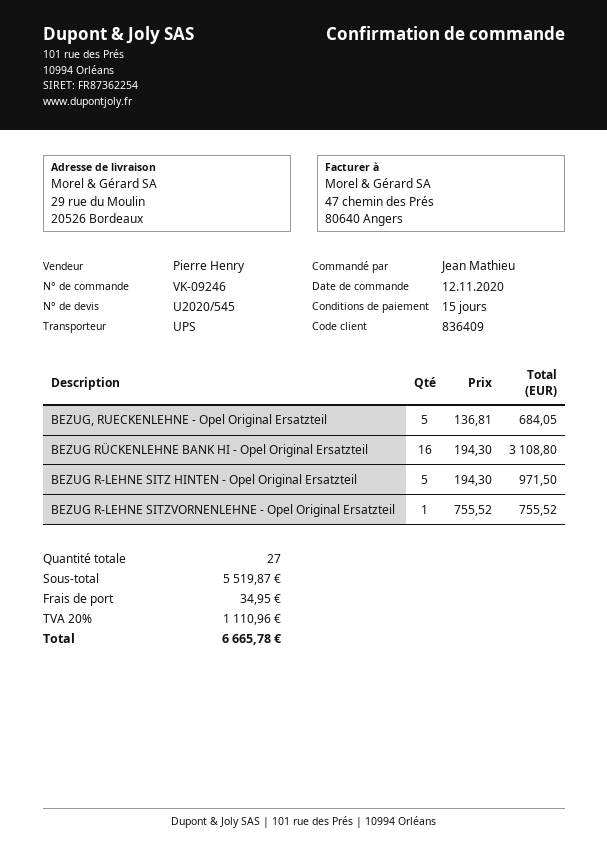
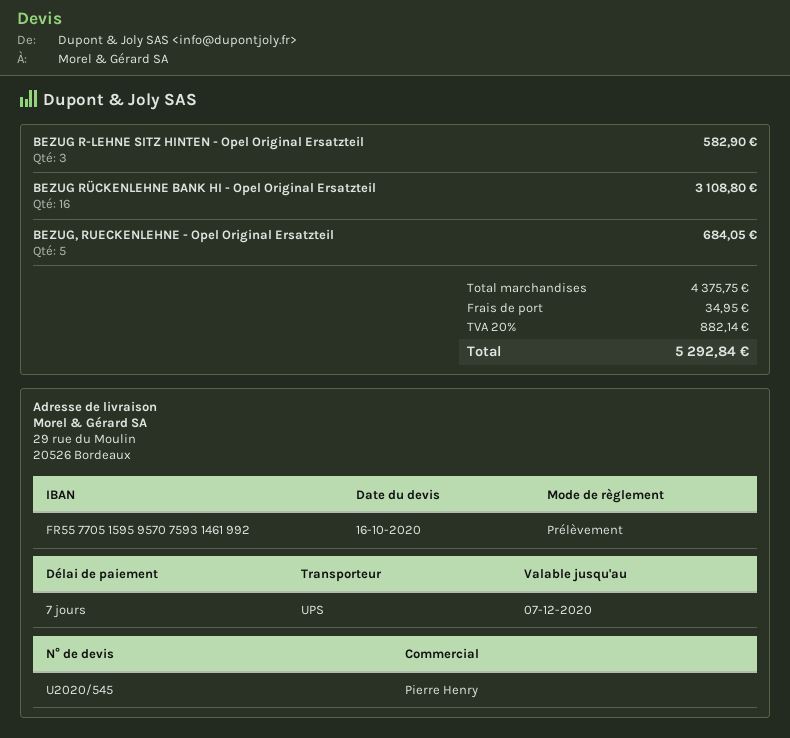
payment terms: 15 days -> 7 days
BEZUG R-LEHNE SITZ HINTEN - Opel Original Ersatzteil: 5 for 971.50 -> 3 for 582.90
BEZUG R-LEHNE SITZVORNENLEHNE - Opel Original Ersatzteil: 1 for 755.52 -> none
subtotal: 5519.87 -> 4375.75
tax: 20% = 1110.96 -> 20% = 882.14
total: 6665.78 -> 5292.84

